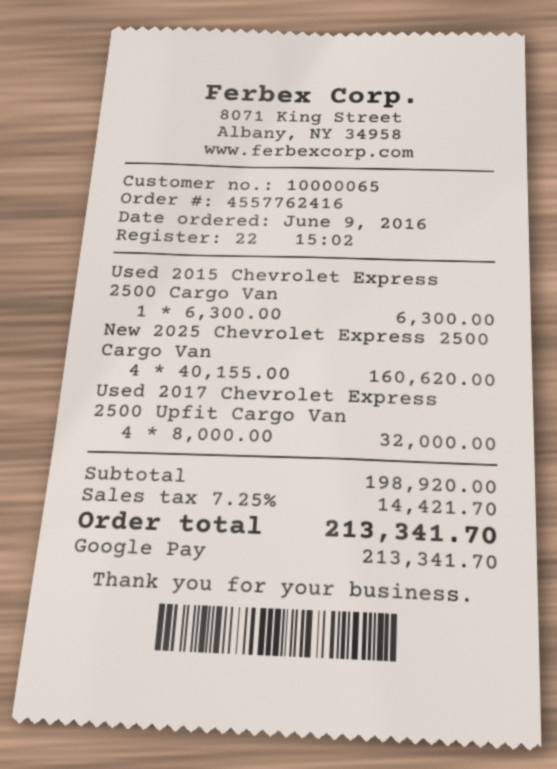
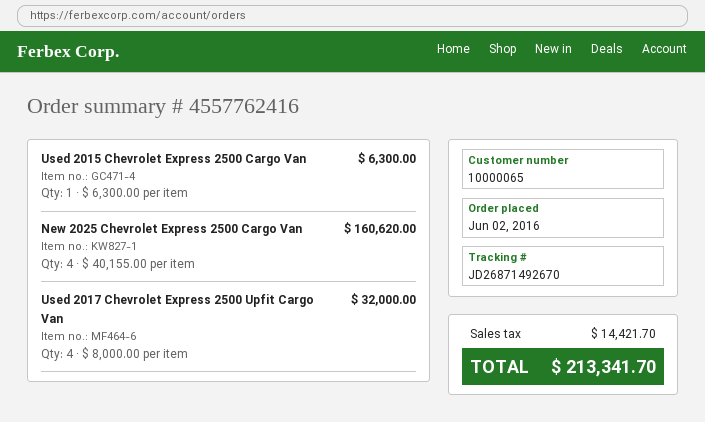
order date: 2016-06-09 -> 2016-06-02

